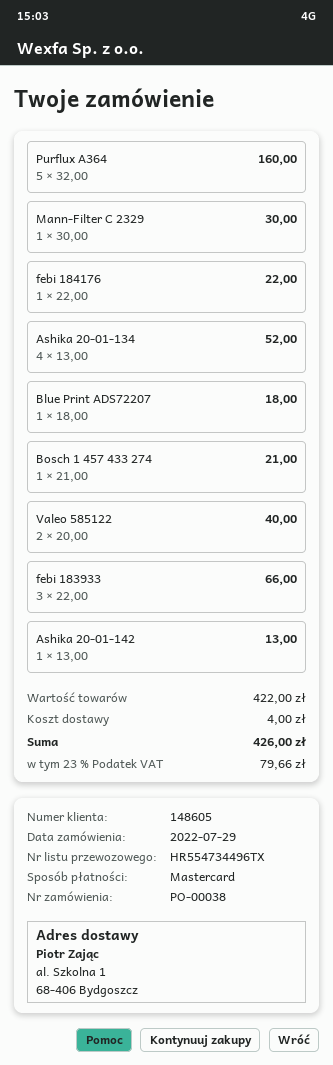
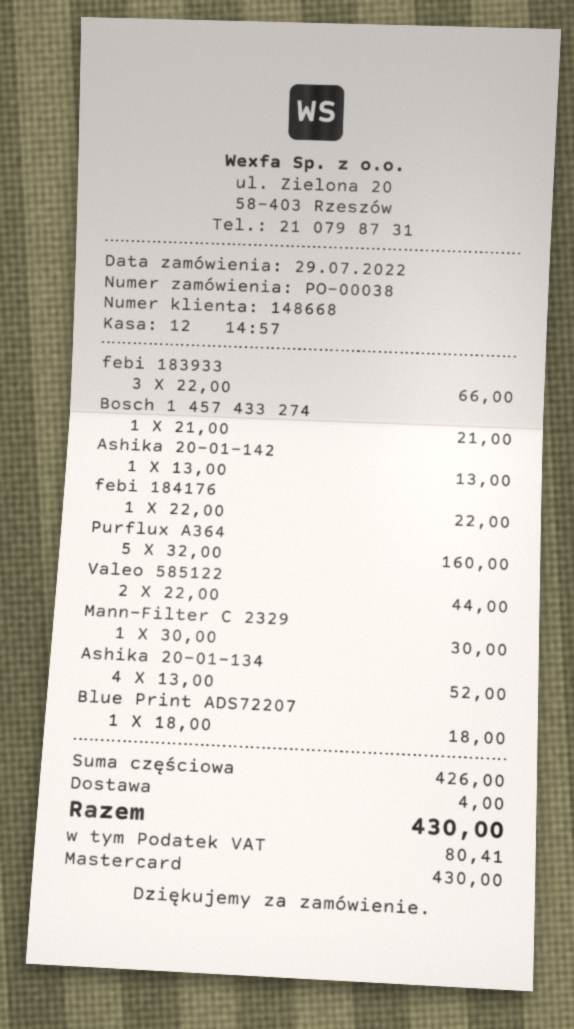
customer number: 148605 -> 148668
Valeo 585122: 2 x 20.00 = 40.00 -> 2 x 22.00 = 44.00
subtotal: 422.00 -> 426.00
tax: 79.66 -> 80.41
total: 426.00 -> 430.00

